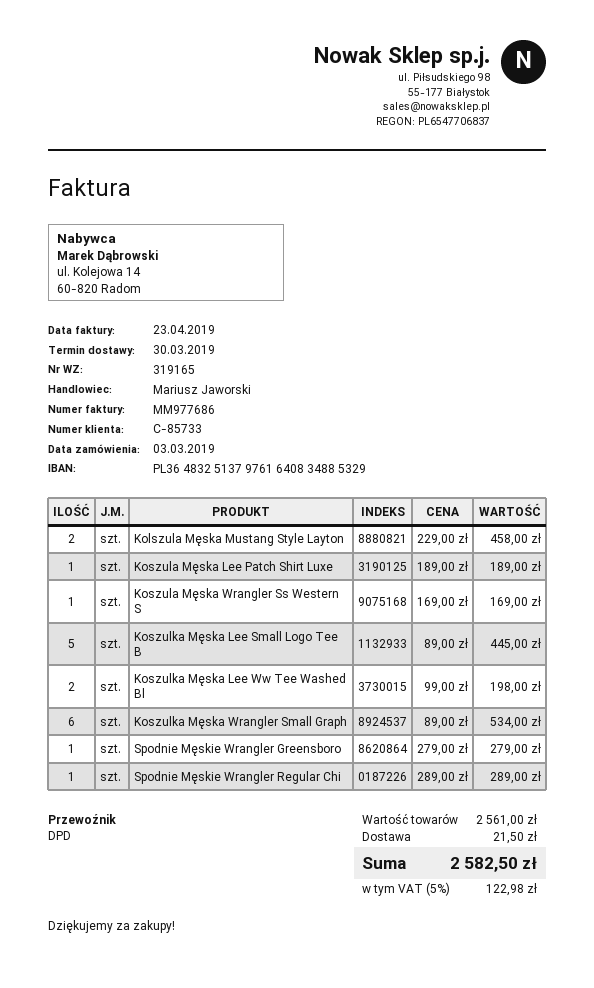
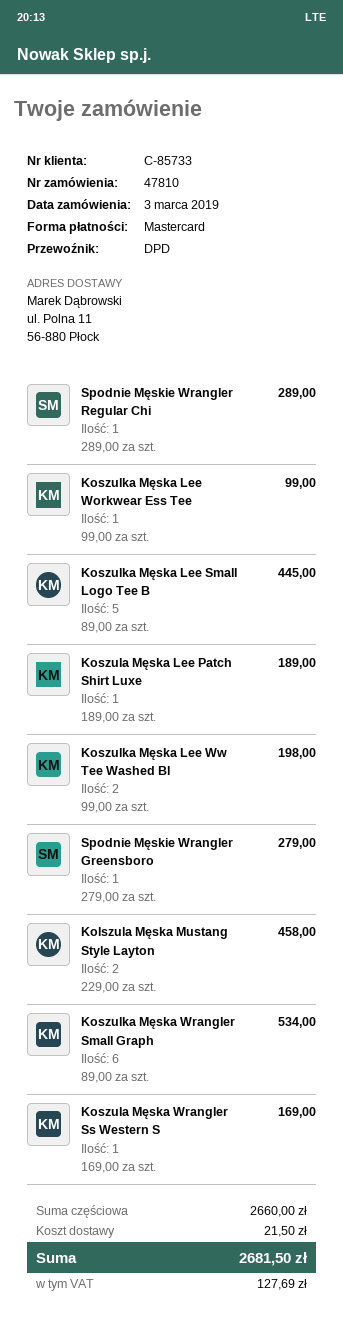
Koszulka Męska Lee Workwear Ess Tee: none -> 1 x 99.00 = 99.00
subtotal: 2561.00 -> 2660.00
tax: 122.98 -> 127.69
total: 2582.50 -> 2681.50

